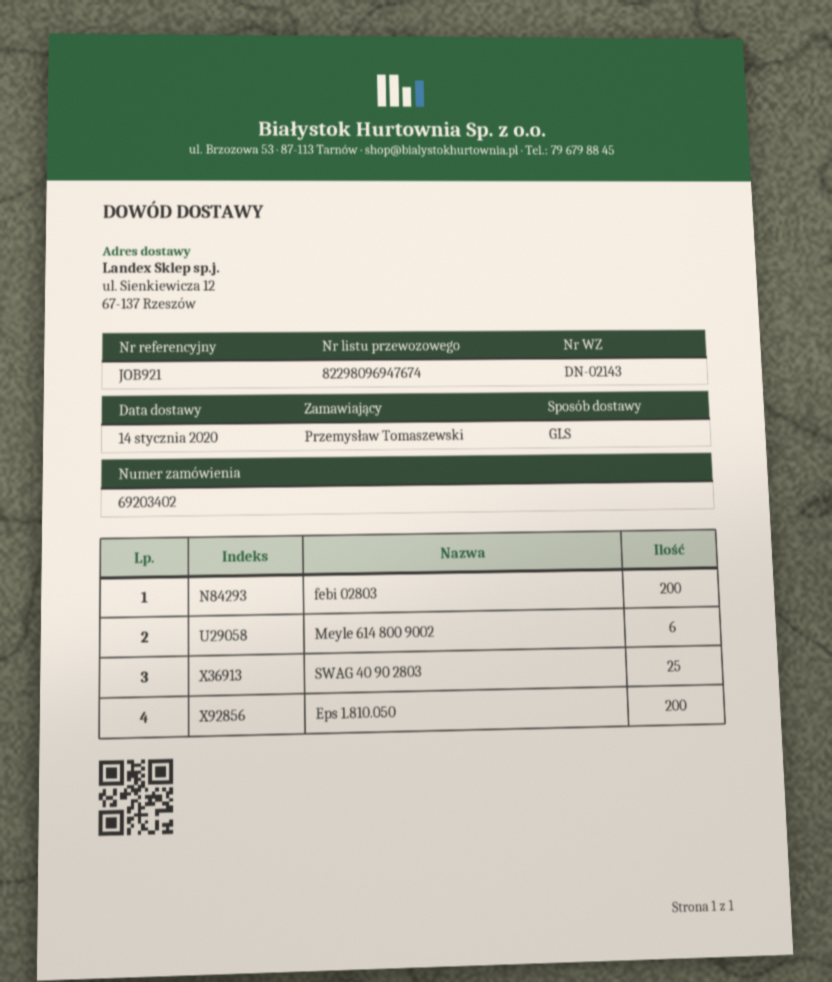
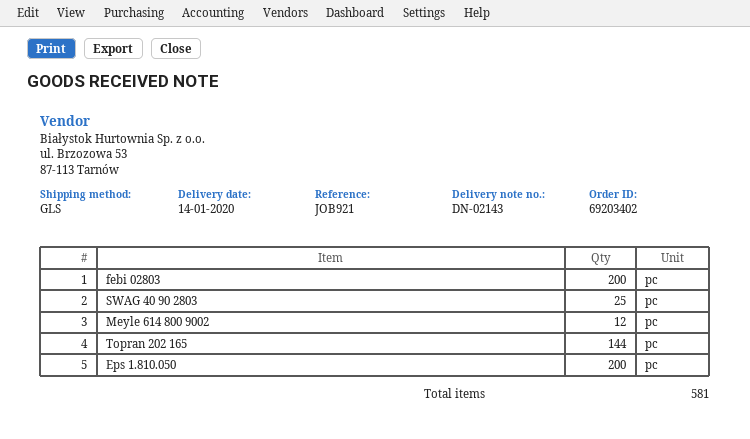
Meyle 614 800 9002: 6 -> 12
Topran 202 165: none -> 144

